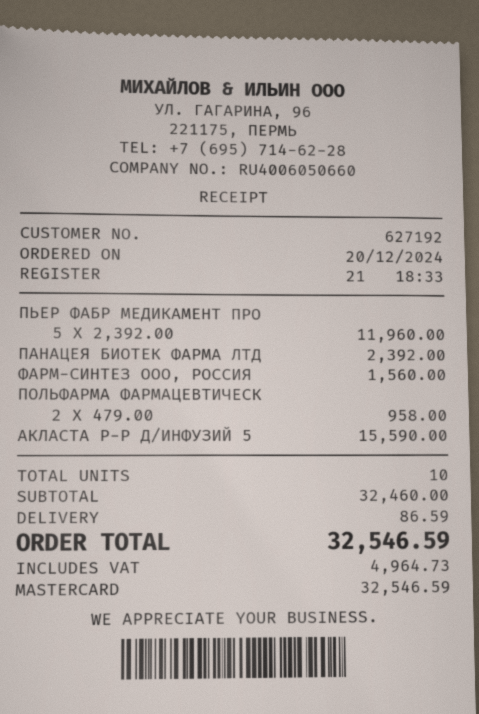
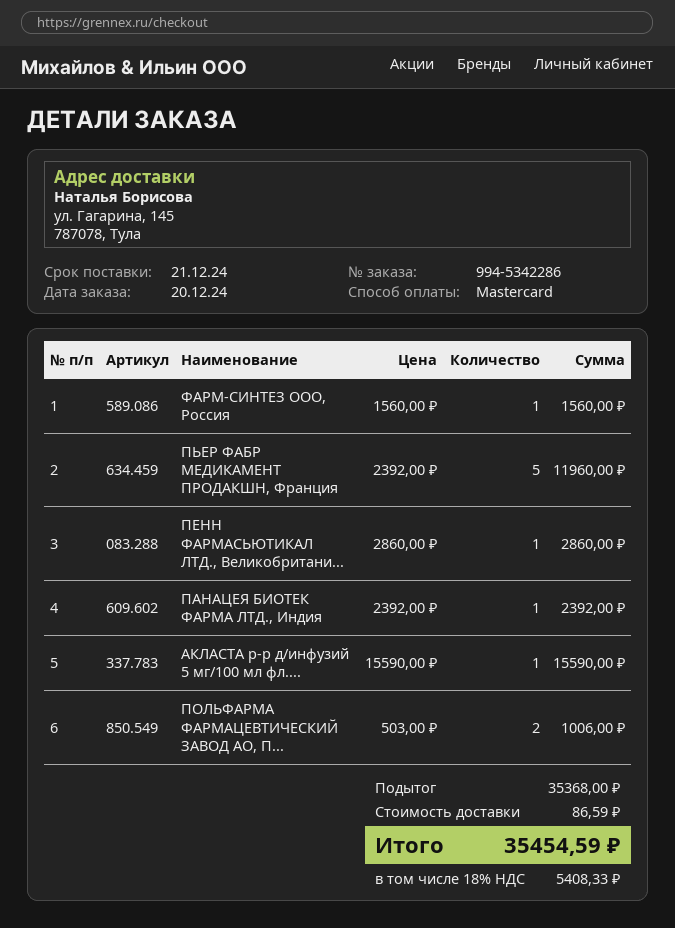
ПОЛЬФАРМА ФАРМАЦЕВТИЧЕСК: 2 x 479.00 = 958.00 -> 2 x 503.00 = 1006.00
ПЕНН ФАРМАСЬЮТИКАЛ ЛТД., Великобритани...: none -> 1 x 2860.00 = 2860.00
subtotal: 32460.00 -> 35368.00
tax: 4964.73 -> 5408.33
total: 32546.59 -> 35454.59

